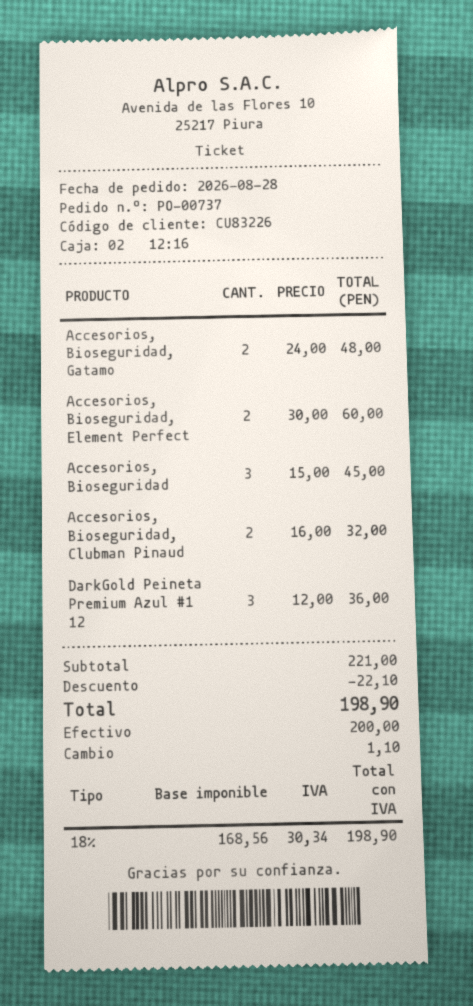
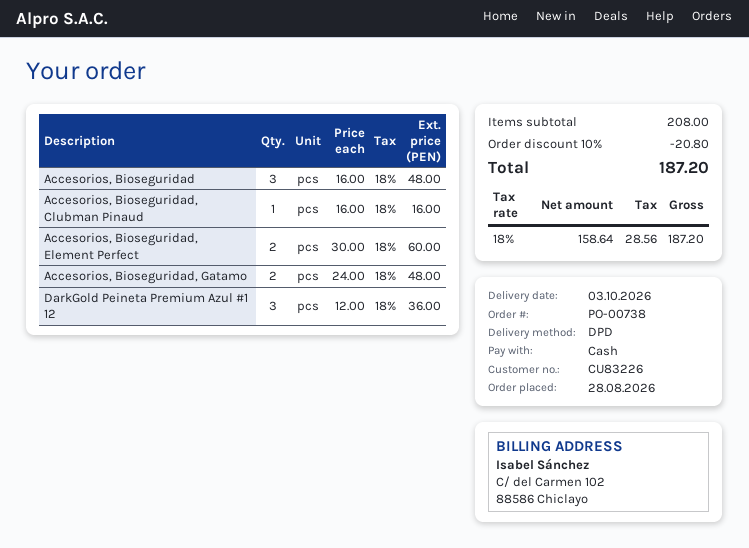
order number: PO-00737 -> PO-00738
Accesorios, Bioseguridad: 3 x 15.00 = 45.00 -> 3 x 16.00 = 48.00
Accesorios, Bioseguridad, Clubman Pinaud: 2 x 16.00 = 32.00 -> 1 x 16.00 = 16.00
subtotal: 221.00 -> 208.00
discount: 22.10 -> 20.80
net: 168.56 -> 158.64
tax: 18% = 30.34 -> 18% = 28.56
total: 198.90 -> 187.20

